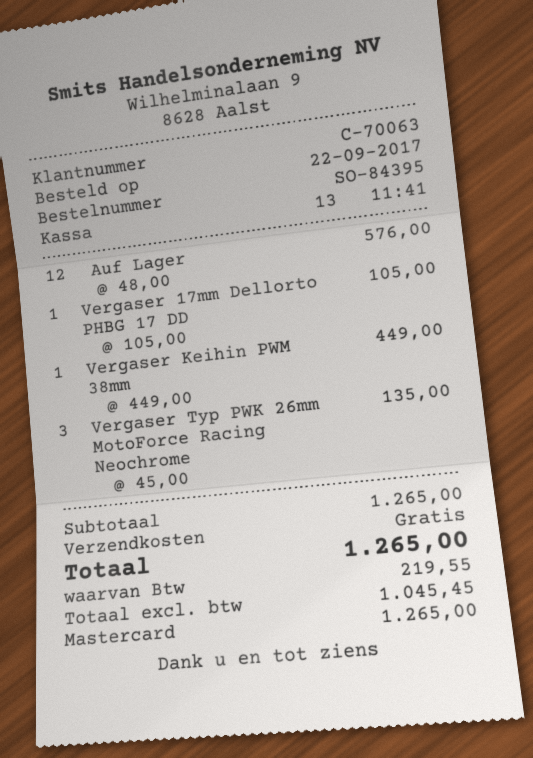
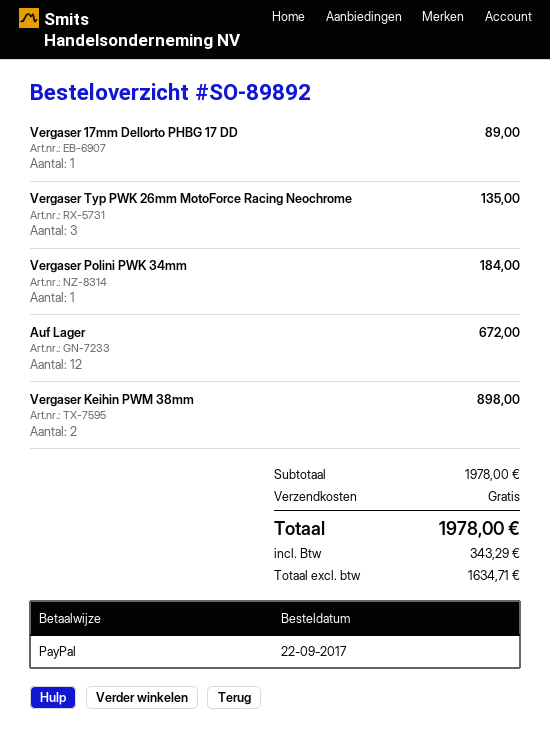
order number: SO-84395 -> SO-89892
payment method: Mastercard -> PayPal
Auf Lager: 12 for 576.00 -> 12 for 672.00
Vergaser 17mm Dellorto PHBG 17 DD: 1 for 105.00 -> 1 for 89.00
Vergaser Keihin PWM 38mm: 1 for 449.00 -> 2 for 898.00
Vergaser Polini PWK 34mm: none -> 1 for 184.00
subtotal: 1265.00 -> 1978.00
net: 1045.45 -> 1634.71
tax: 219.55 -> 343.29
total: 1265.00 -> 1978.00

